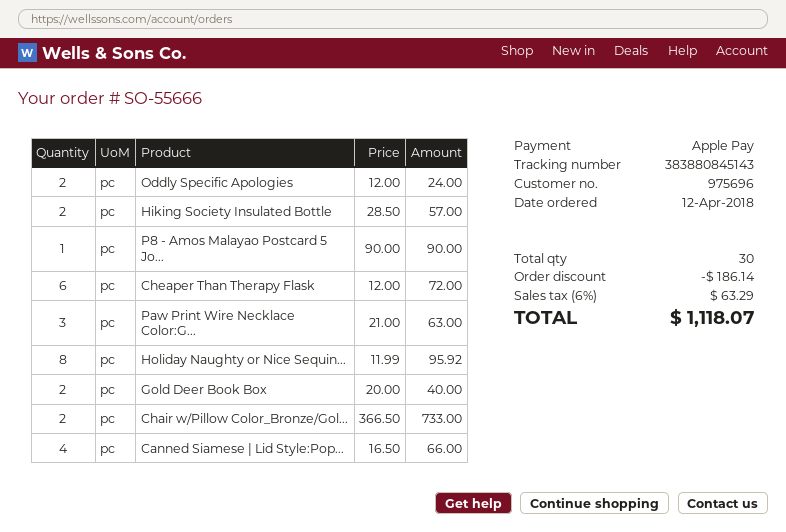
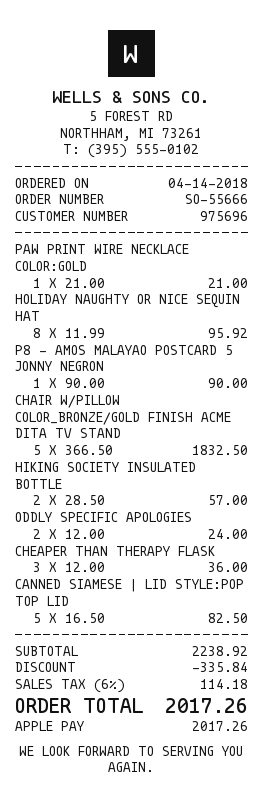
order date: 2018-04-12 -> 2018-04-14
Cheaper Than Therapy Flask: 6 x 12.00 = 72.00 -> 3 x 12.00 = 36.00
Paw Print Wire Necklace Color:G...: 3 x 21.00 = 63.00 -> 1 x 21.00 = 21.00
Gold Deer Book Box: 2 x 20.00 = 40.00 -> none
Chair w/Pillow Color_Bronze/Gol...: 2 x 366.50 = 733.00 -> 5 x 366.50 = 1832.50
Canned Siamese | Lid Style:Pop...: 4 x 16.50 = 66.00 -> 5 x 16.50 = 82.50
discount: 186.14 -> 335.84
tax: 6% = 63.29 -> 6% = 114.18
total: 1118.07 -> 2017.26

